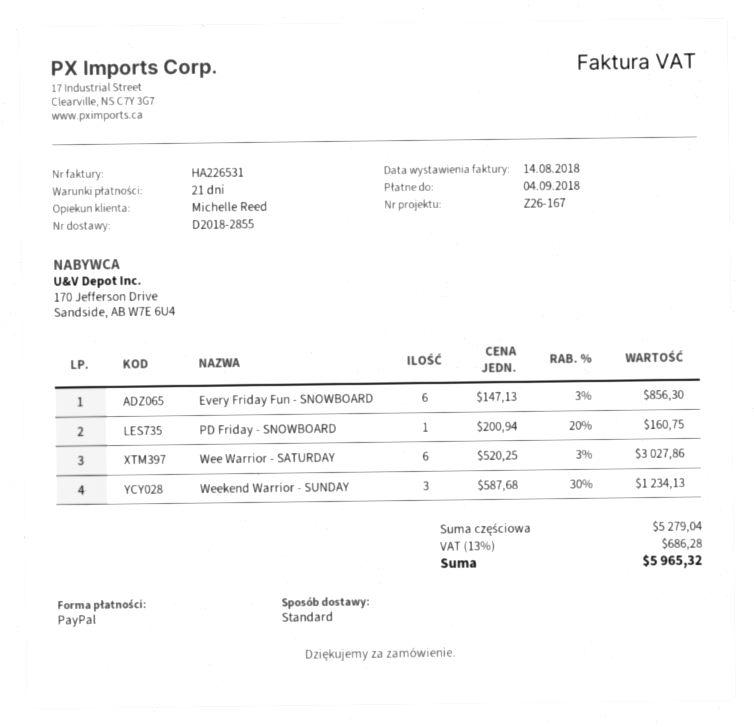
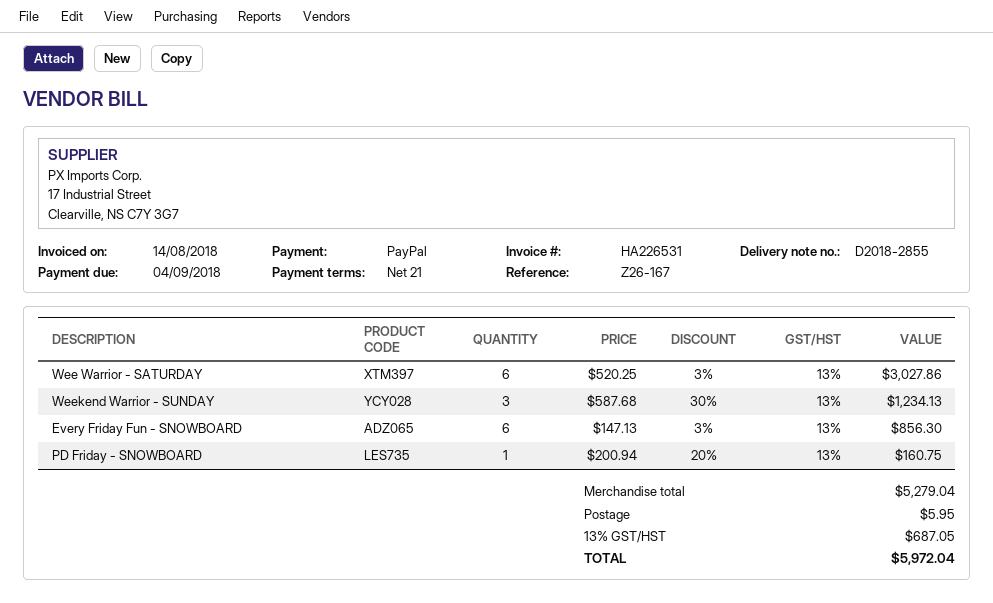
shipping: none -> 5.95
tax: 13% = 686.28 -> 13% = 687.05
total: 5965.32 -> 5972.04

